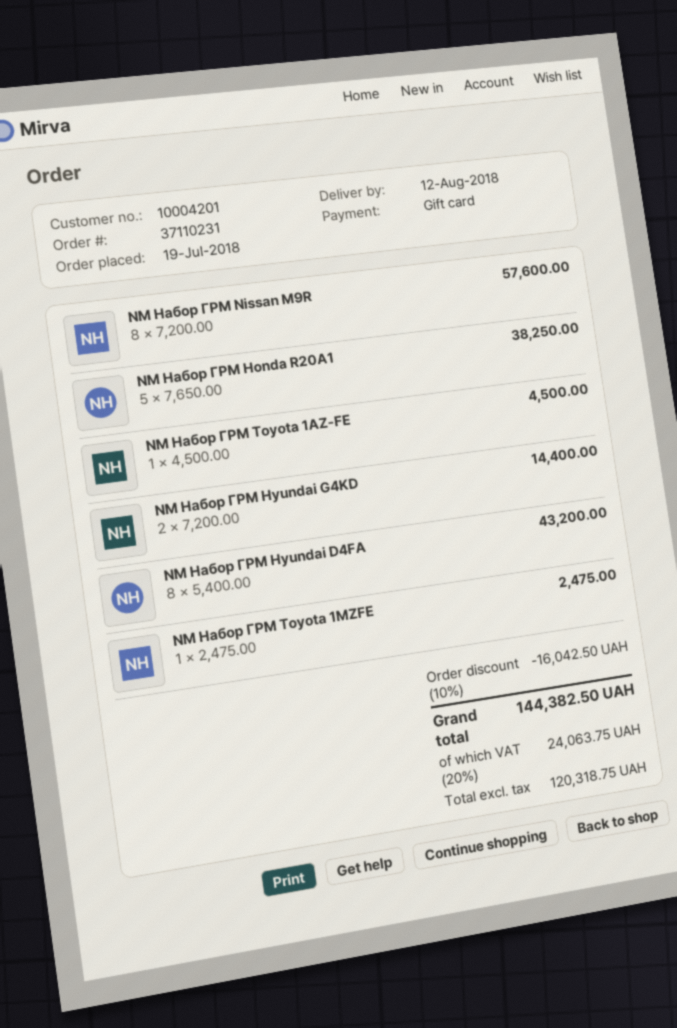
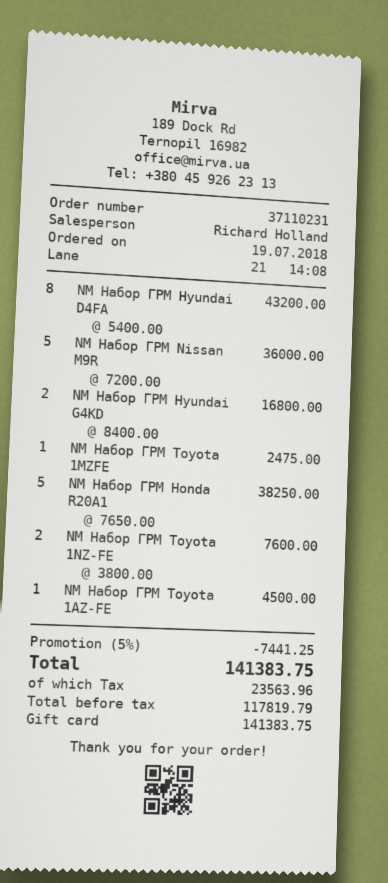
NM Набор ГРМ Nissan M9R: 8 x 7200.00 = 57600.00 -> 5 x 7200.00 = 36000.00
NM Набор ГРМ Hyundai G4KD: 2 x 7200.00 = 14400.00 -> 2 x 8400.00 = 16800.00
NM Набор ГРМ Toyota 1NZ-FE: none -> 2 x 3800.00 = 7600.00
discount: 10% = 16042.50 -> 5% = 7441.25
net: 120318.75 -> 117819.79
tax: 24063.75 -> 23563.96
total: 144382.50 -> 141383.75

